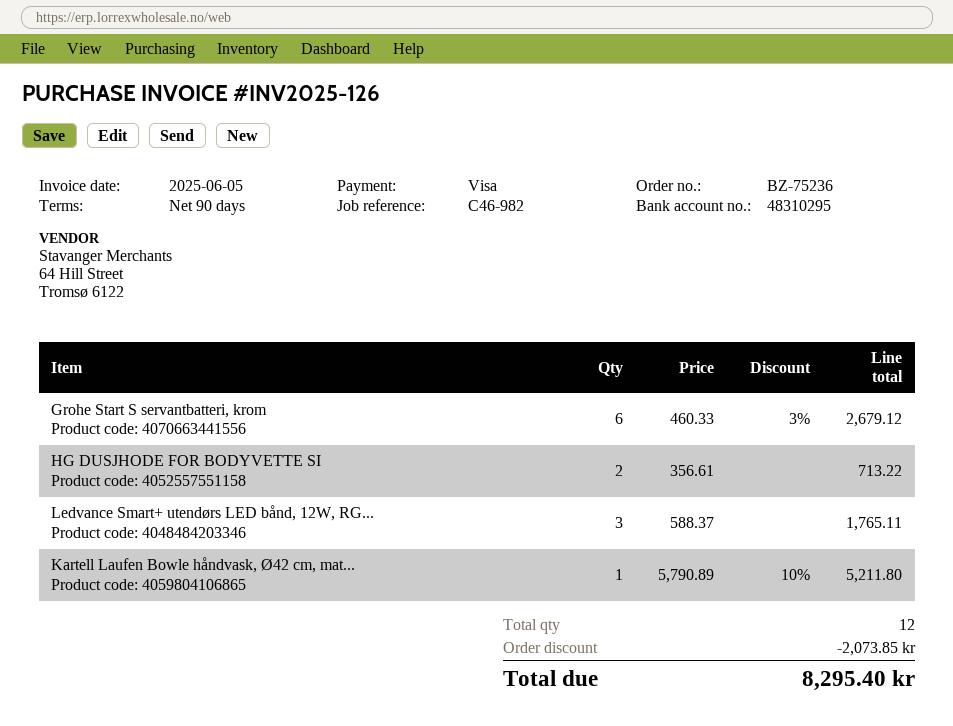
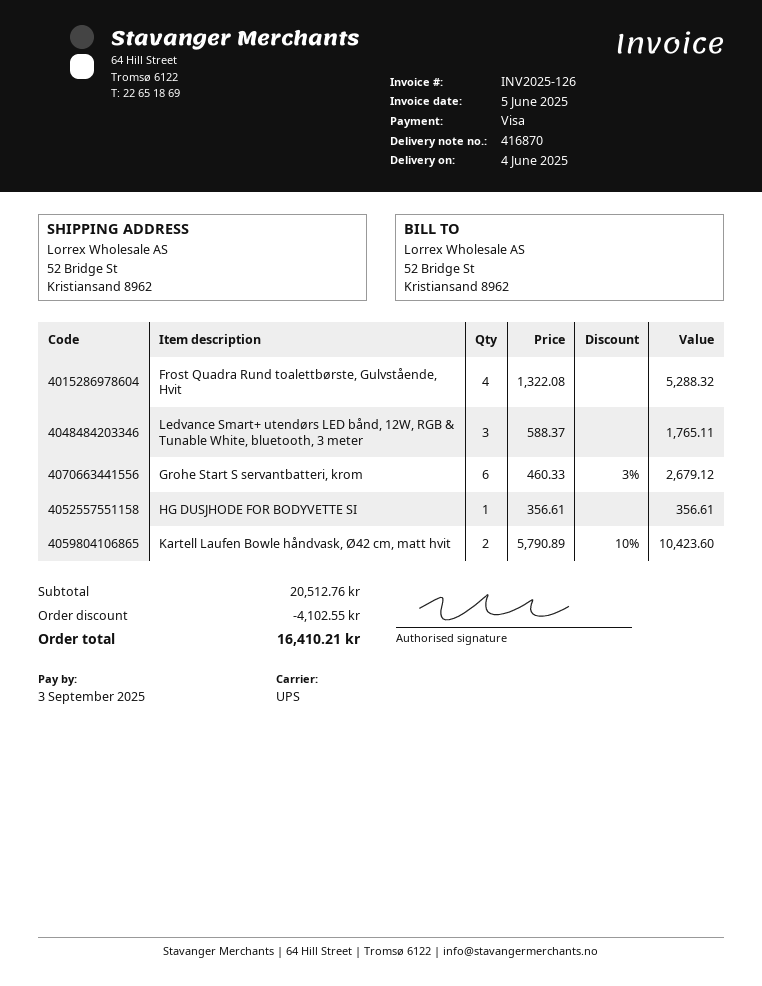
HG DUSJHODE FOR BODYVETTE SI: 2 x 356.61 = 713.22 -> 1 x 356.61 = 356.61
Kartell Laufen Bowle håndvask, Ø42 cm, mat...: 1 x 5790.89 - 10% = 5211.80 -> 2 x 5790.89 - 10% = 10423.60
Frost Quadra Rund toalettbørste, Gulvstående, Hvit: none -> 4 x 1322.08 = 5288.32
discount: 2073.85 -> 4102.55
total: 8295.40 -> 16410.21

